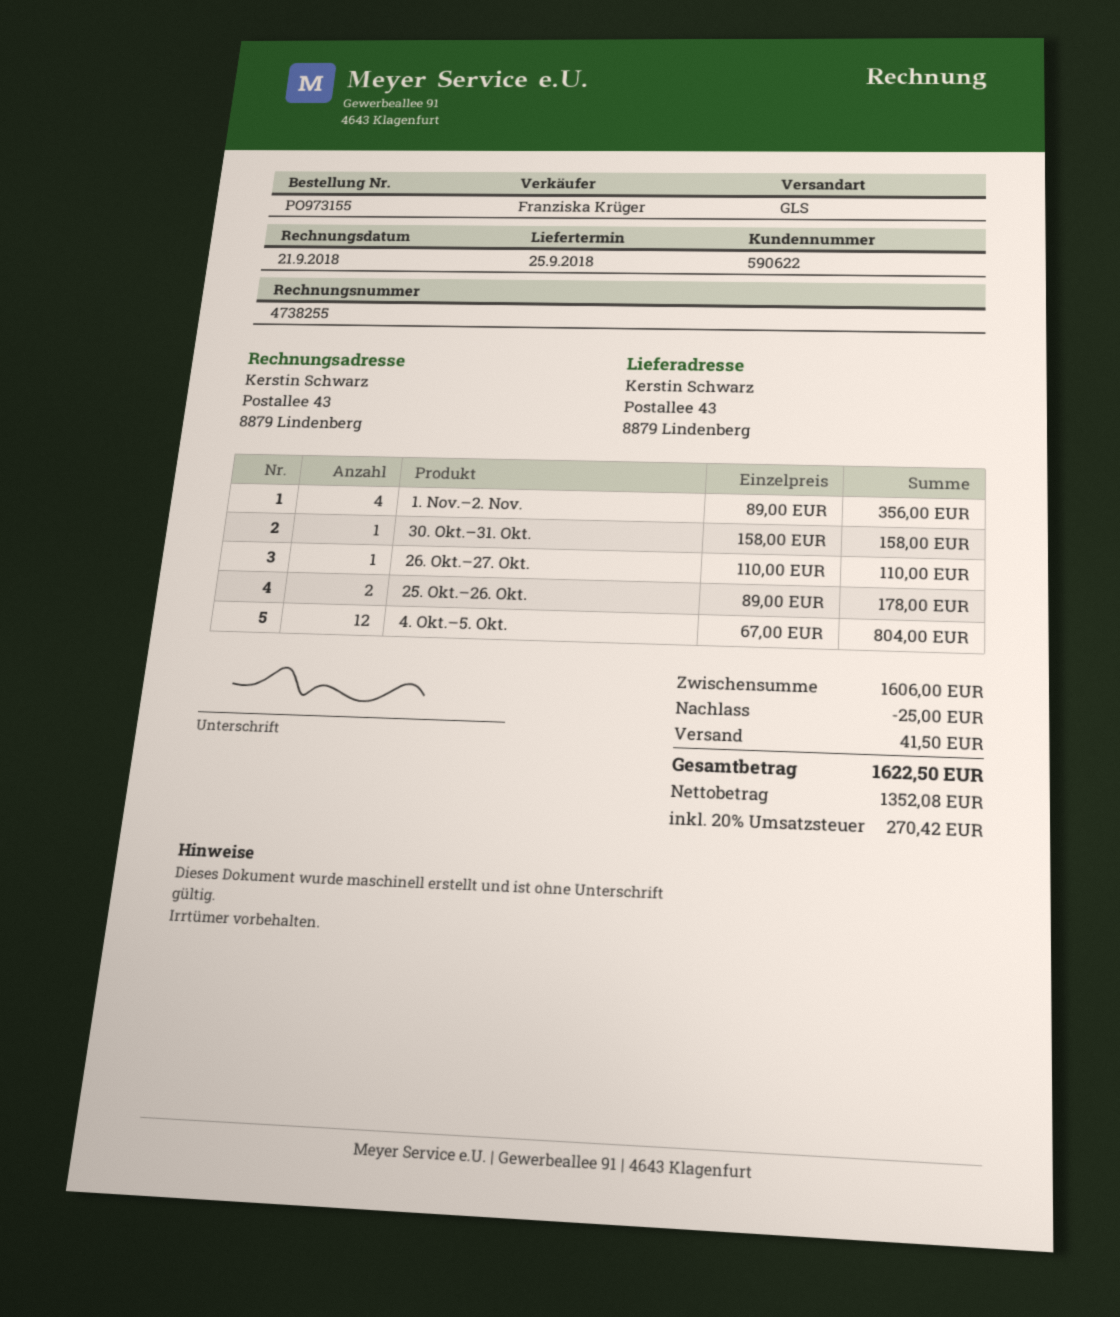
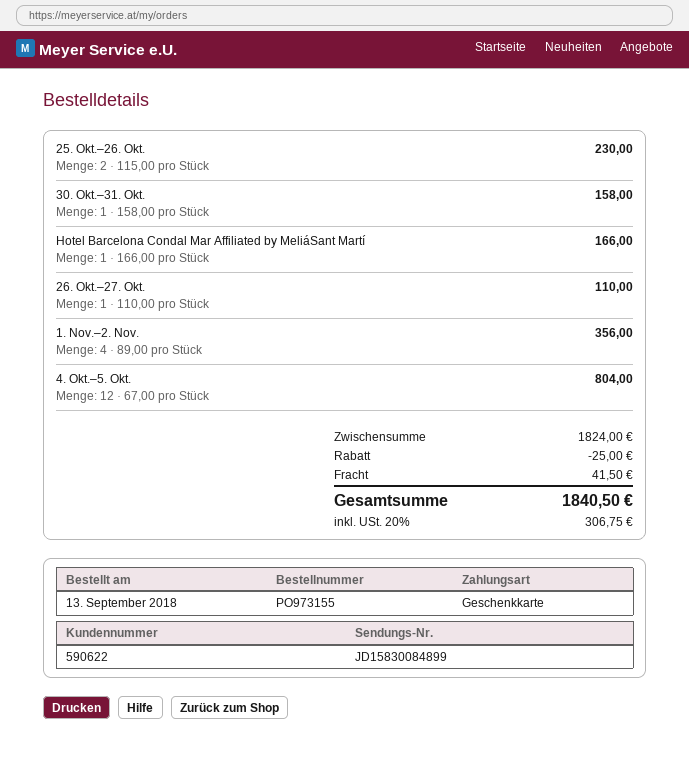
25. Okt.–26. Okt.: 2 x 89.00 = 178.00 -> 2 x 115.00 = 230.00
Hotel Barcelona Condal Mar Affiliated by MeliáSant Martí: none -> 1 x 166.00 = 166.00
subtotal: 1606.00 -> 1824.00
tax: 20% = 270.42 -> 20% = 306.75
total: 1622.50 -> 1840.50

